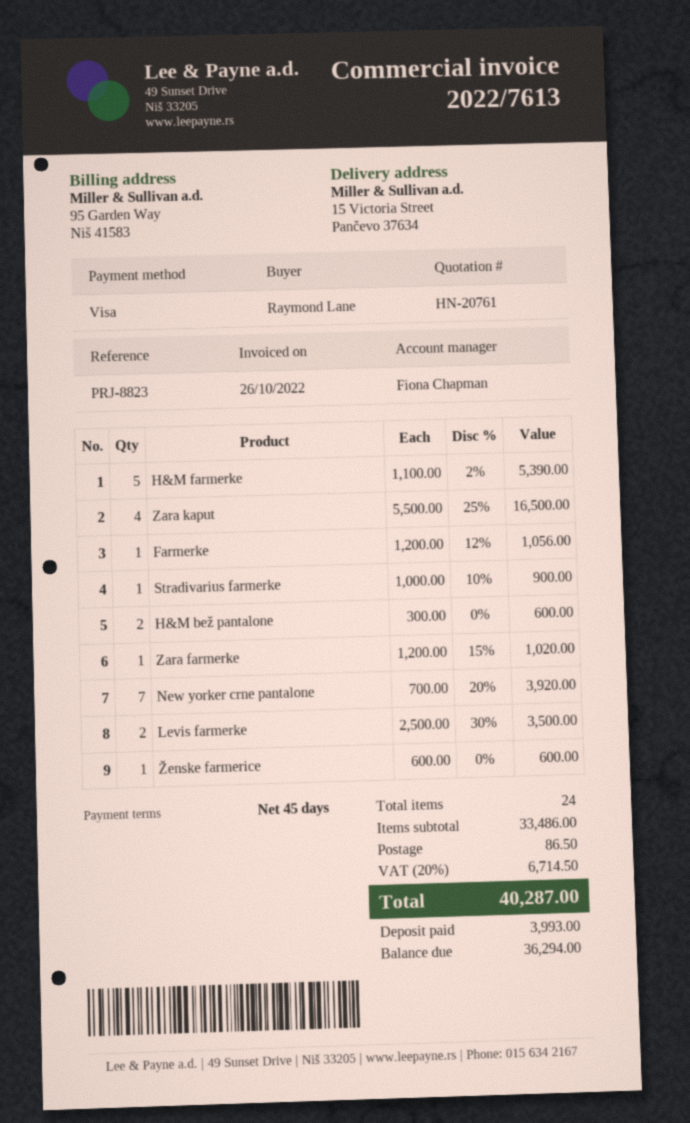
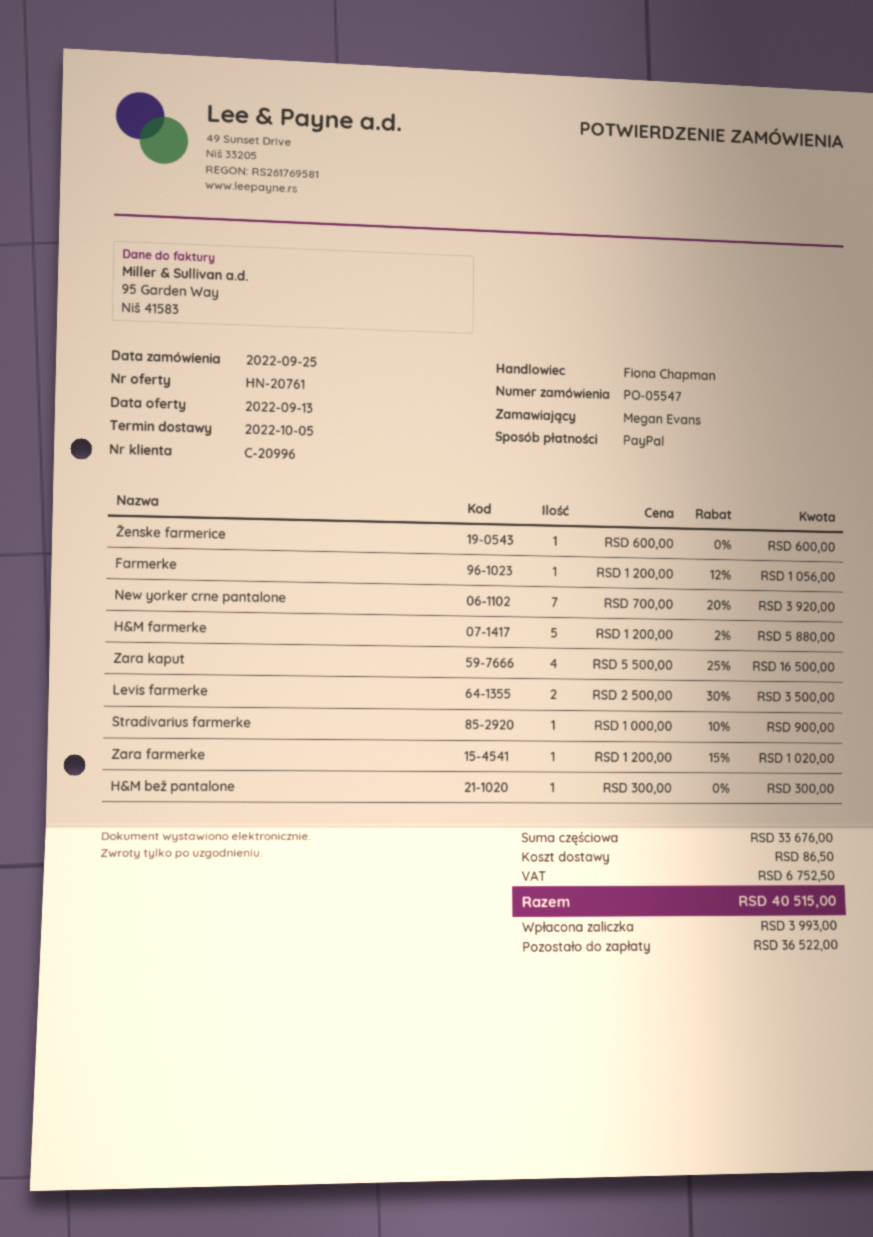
ordered by: Raymond Lane -> Megan Evans
payment method: Visa -> PayPal
H&M farmerke: 5 x 1100.00 - 2% = 5390.00 -> 5 x 1200.00 - 2% = 5880.00
H&M bež pantalone: 2 x 300.00 = 600.00 -> 1 x 300.00 = 300.00
subtotal: 33486.00 -> 33676.00
tax: 6714.50 -> 6752.50
total: 40287.00 -> 40515.00
balance: 36294.00 -> 36522.00

